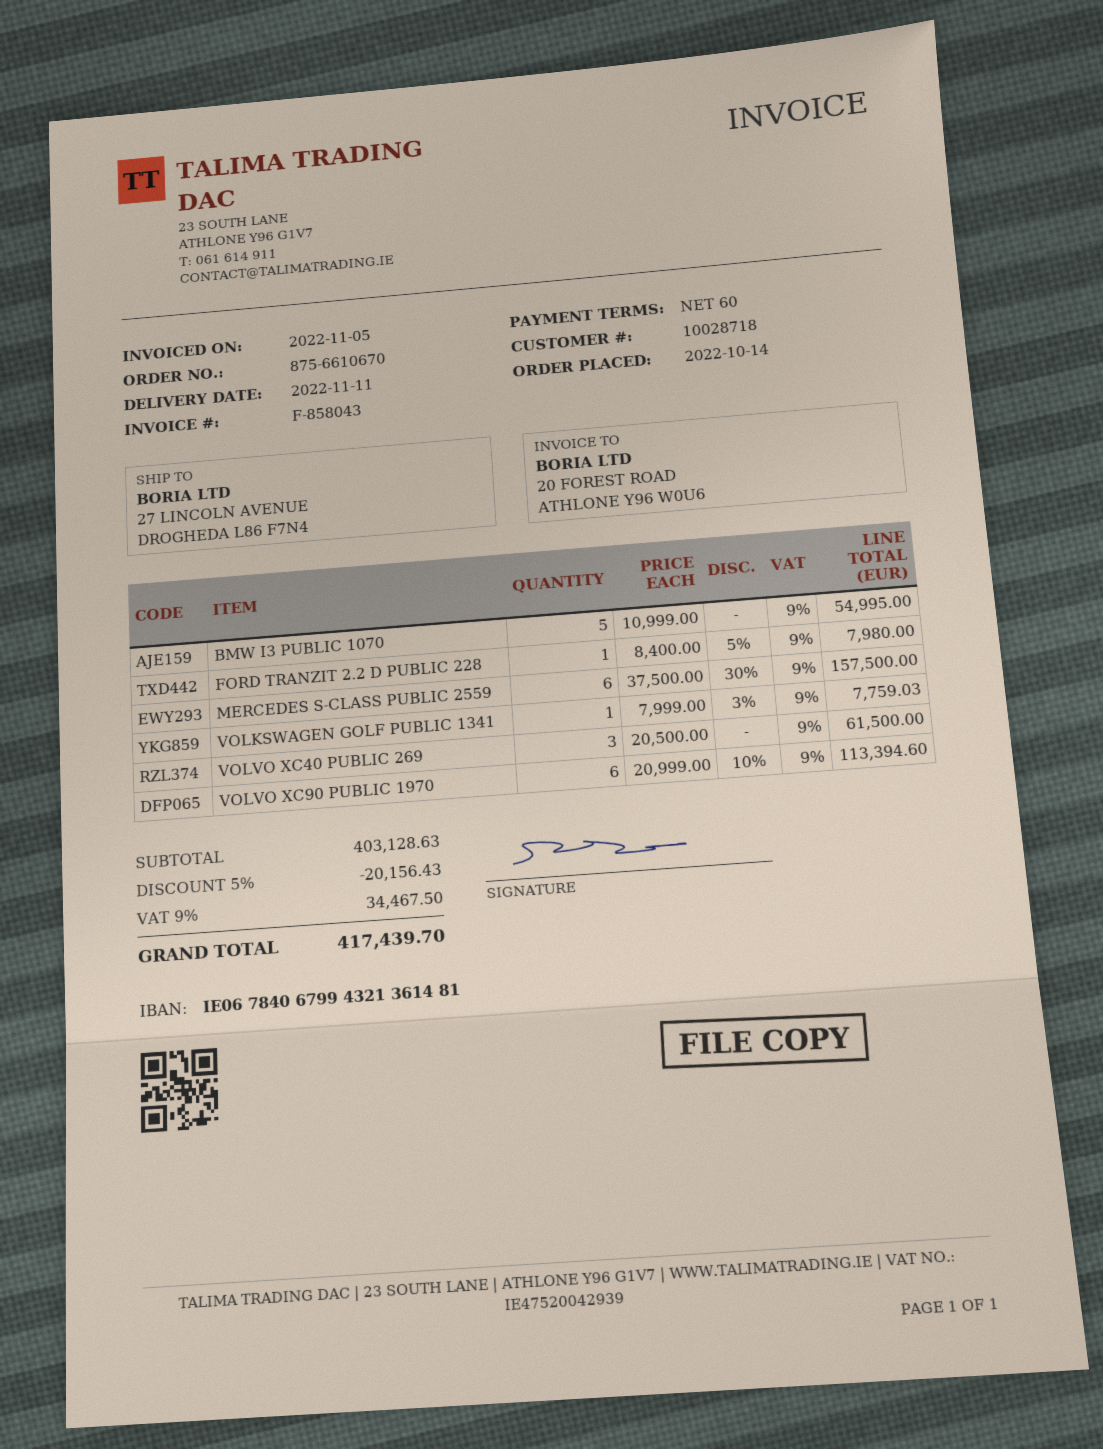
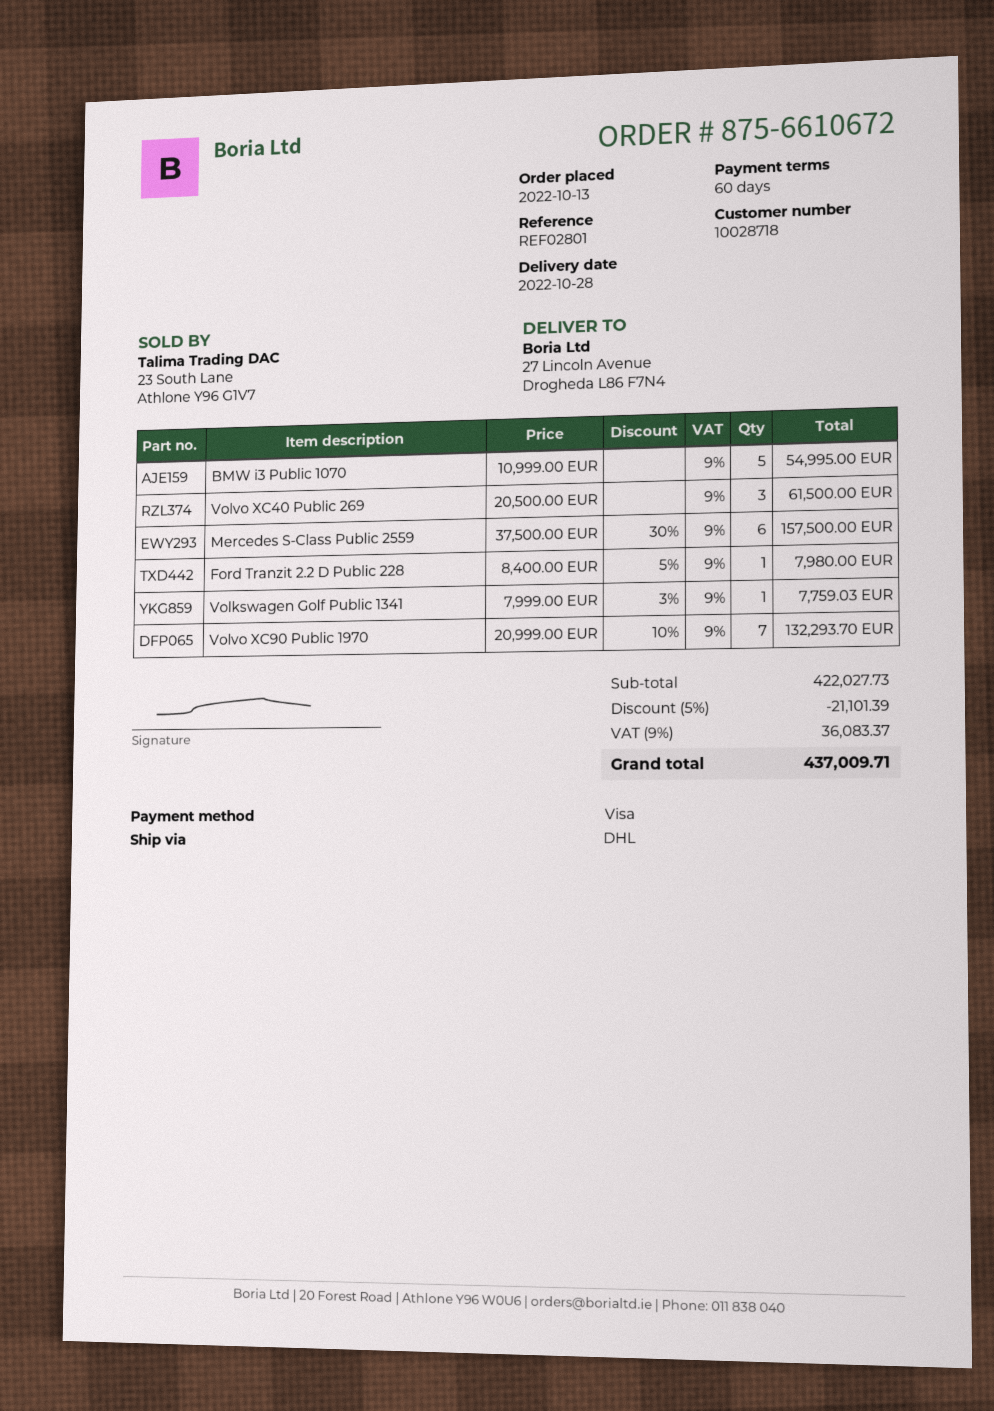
order number: 875-6610670 -> 875-6610672
order date: 2022-10-14 -> 2022-10-13
delivery date: 2022-11-11 -> 2022-10-28
VOLVO XC90 PUBLIC 1970: 6 x 20999.00 - 10% = 113394.60 -> 7 x 20999.00 - 10% = 132293.70
subtotal: 403128.63 -> 422027.73
discount: 5% = 20156.43 -> 5% = 21101.39
tax: 9% = 34467.50 -> 9% = 36083.37
total: 417439.70 -> 437009.71

